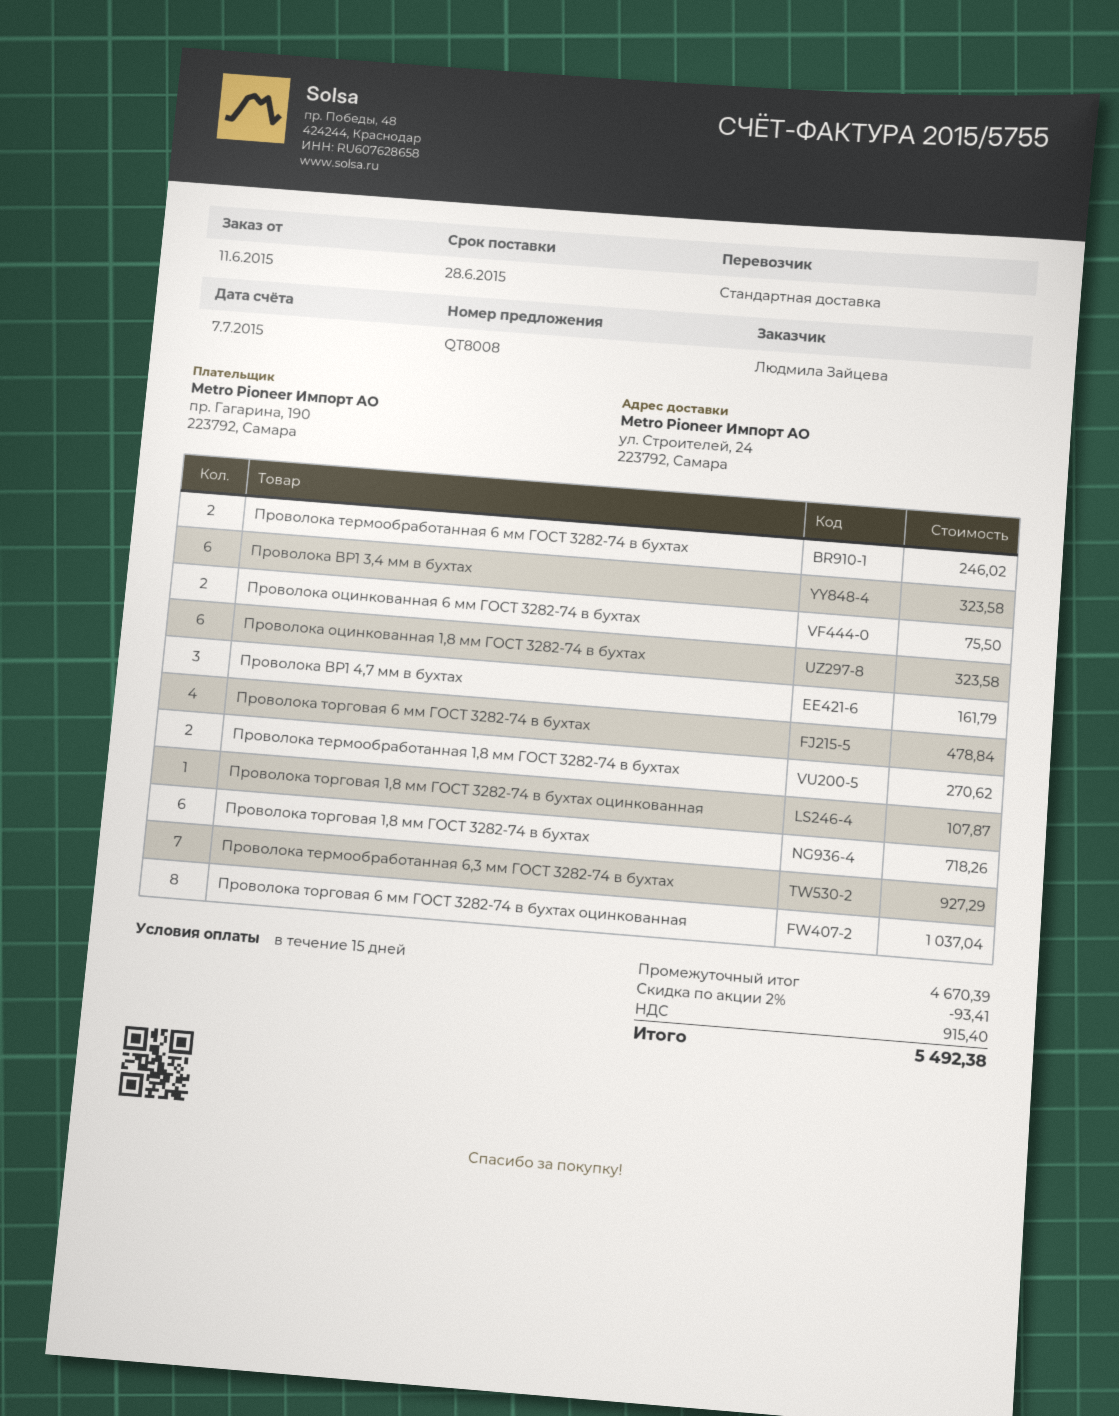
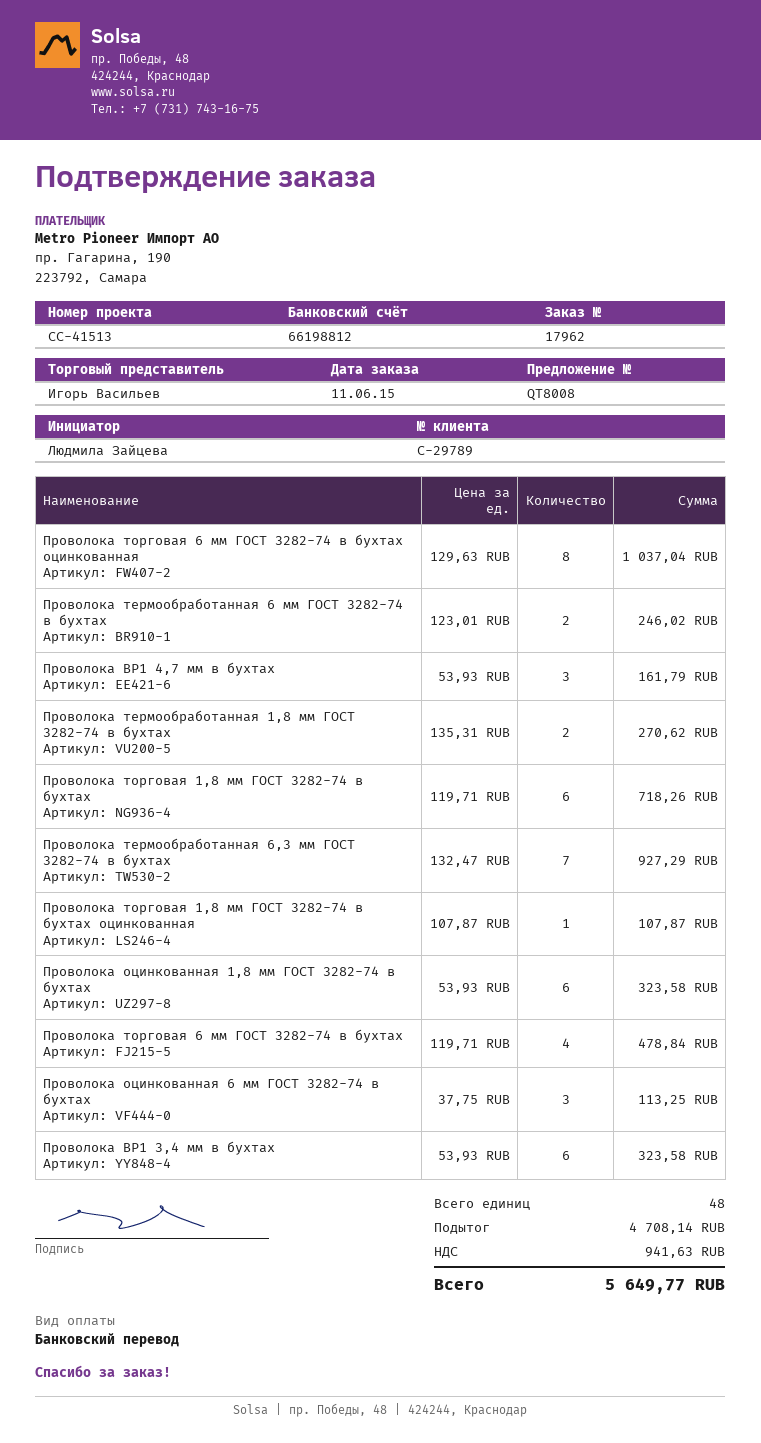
Проволока оцинкованная 6 мм ГОСТ 3282-74 в бухтах: 2 for 75.50 -> 3 for 113.25
subtotal: 4670.39 -> 4708.14
discount: 2% = 93.41 -> none
tax: 915.40 -> 941.63
total: 5492.38 -> 5649.77

